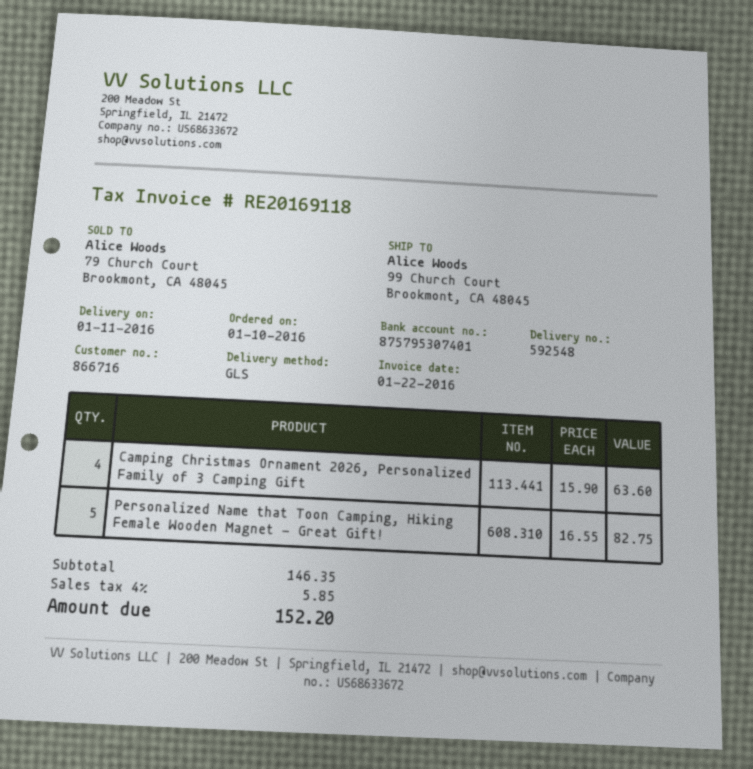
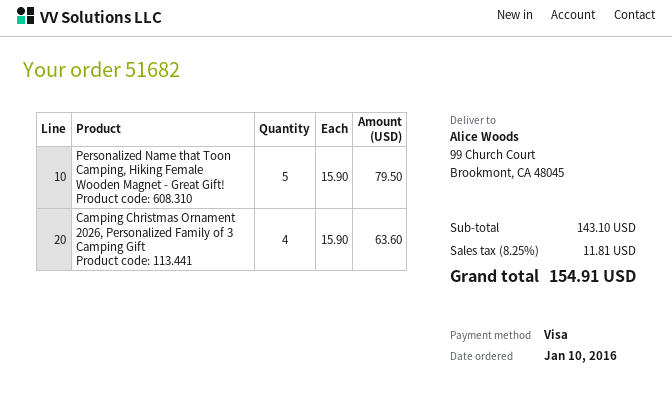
Personalized Name that Toon Camping, Hiking Female Wooden Magnet - Great Gift!: 5 x 16.55 = 82.75 -> 5 x 15.90 = 79.50
subtotal: 146.35 -> 143.10
tax: 4% = 5.85 -> 8.25% = 11.81
total: 152.20 -> 154.91

